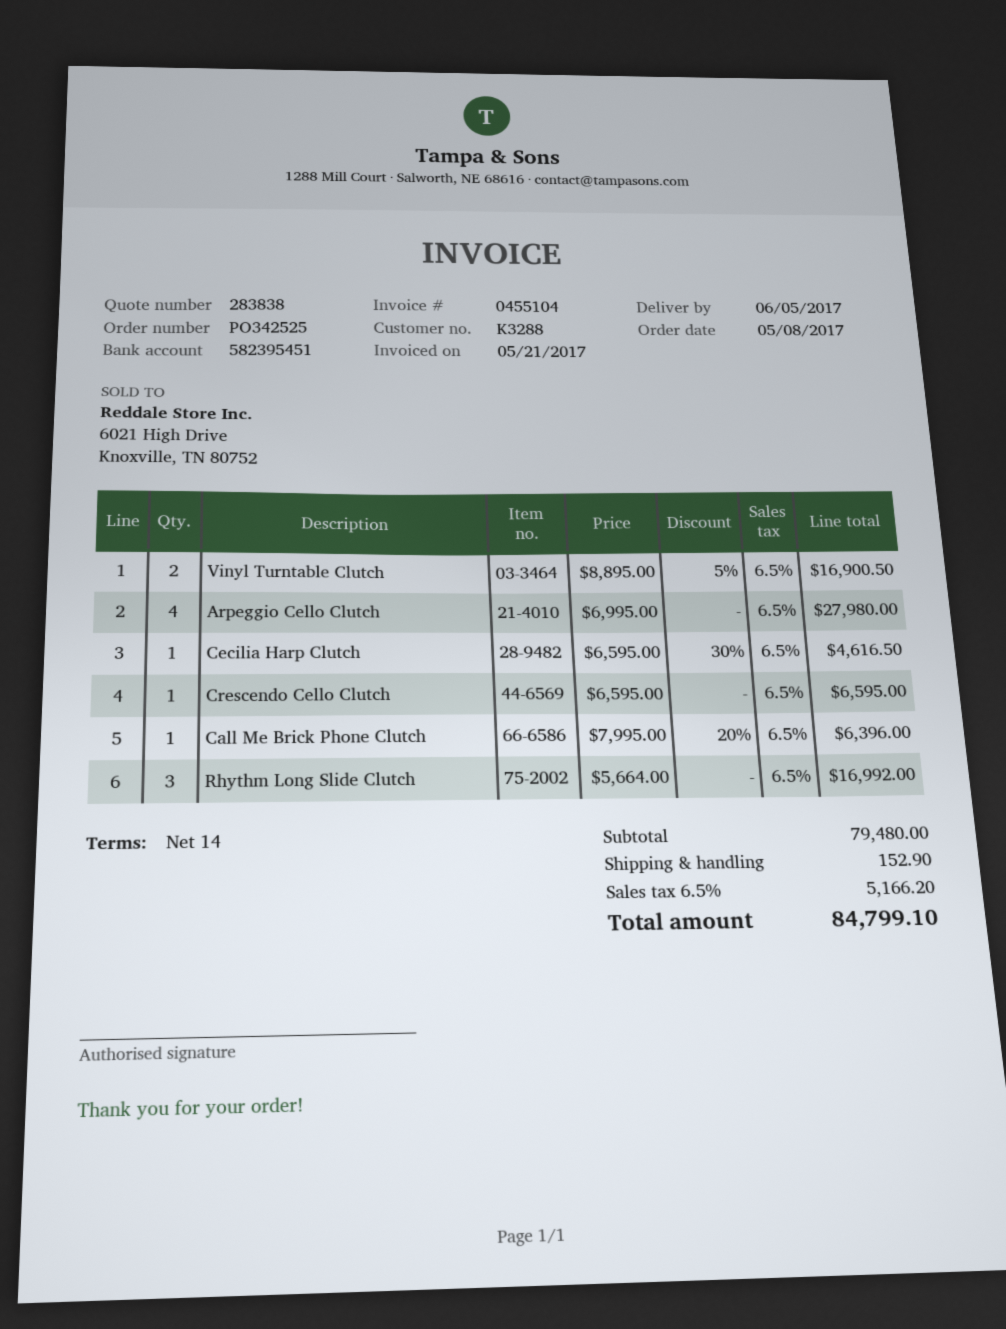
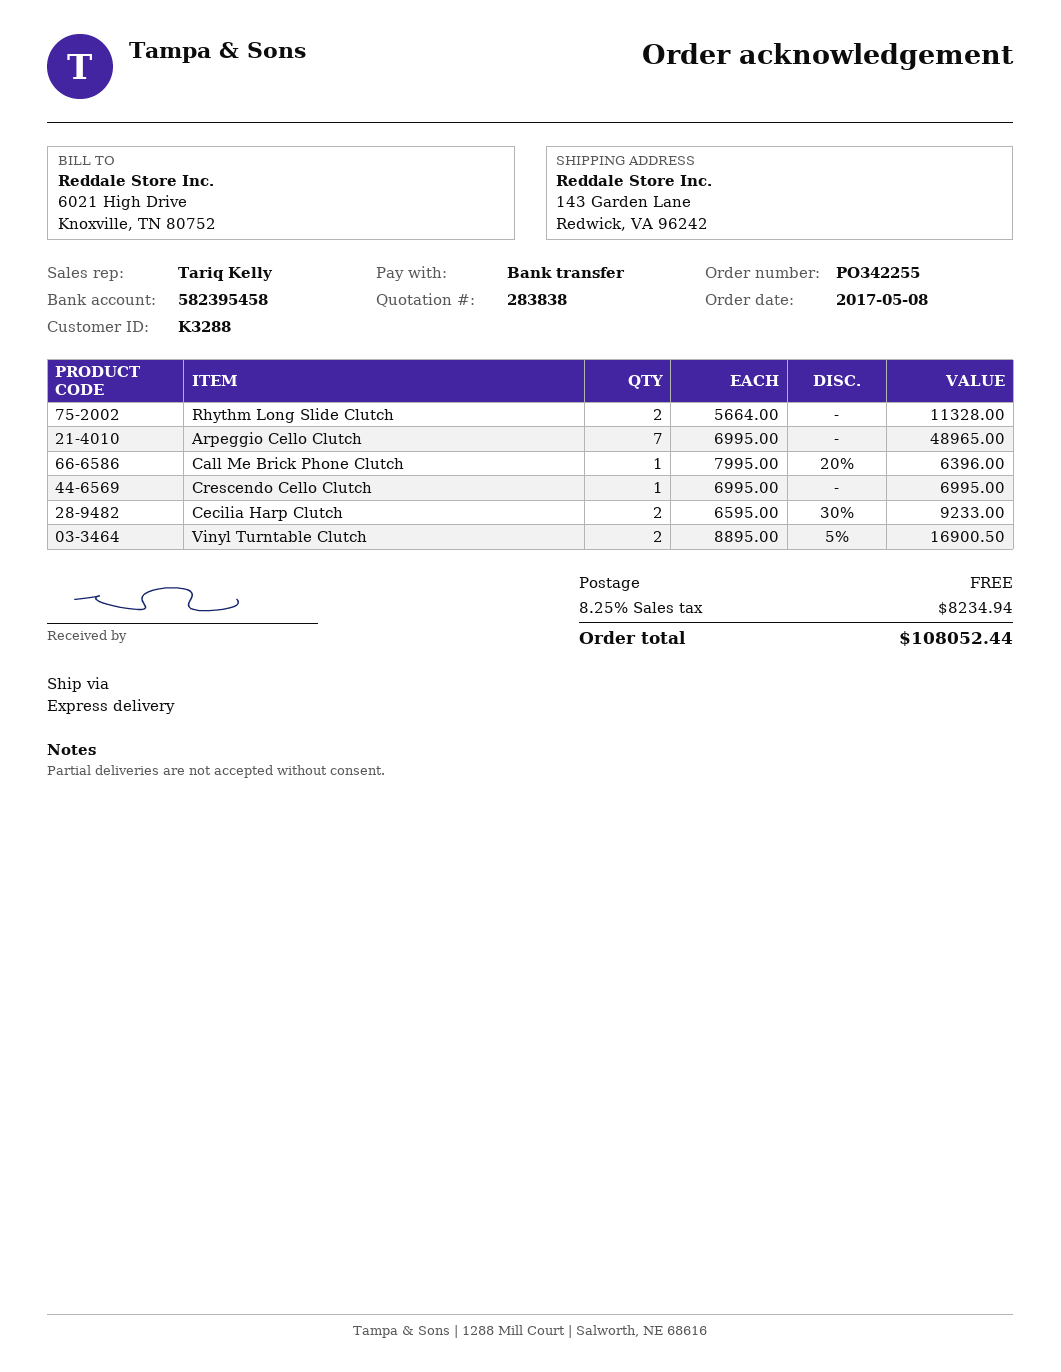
order number: PO342525 -> PO342255
bank account: 582395451 -> 582395458
Arpeggio Cello Clutch: 4 x 6995.00 = 27980.00 -> 7 x 6995.00 = 48965.00
Cecilia Harp Clutch: 1 x 6595.00 - 30% = 4616.50 -> 2 x 6595.00 - 30% = 9233.00
Crescendo Cello Clutch: 1 x 6595.00 = 6595.00 -> 1 x 6995.00 = 6995.00
Rhythm Long Slide Clutch: 3 x 5664.00 = 16992.00 -> 2 x 5664.00 = 11328.00
shipping: 152.90 -> 0.00
tax: 6.5% = 5166.20 -> 8.25% = 8234.94
total: 84799.10 -> 108052.44

